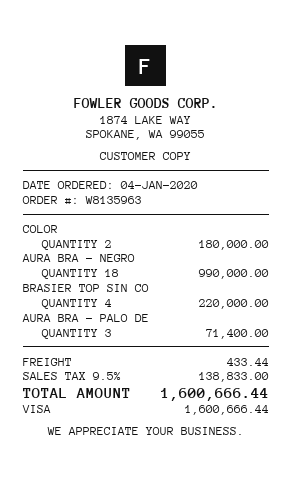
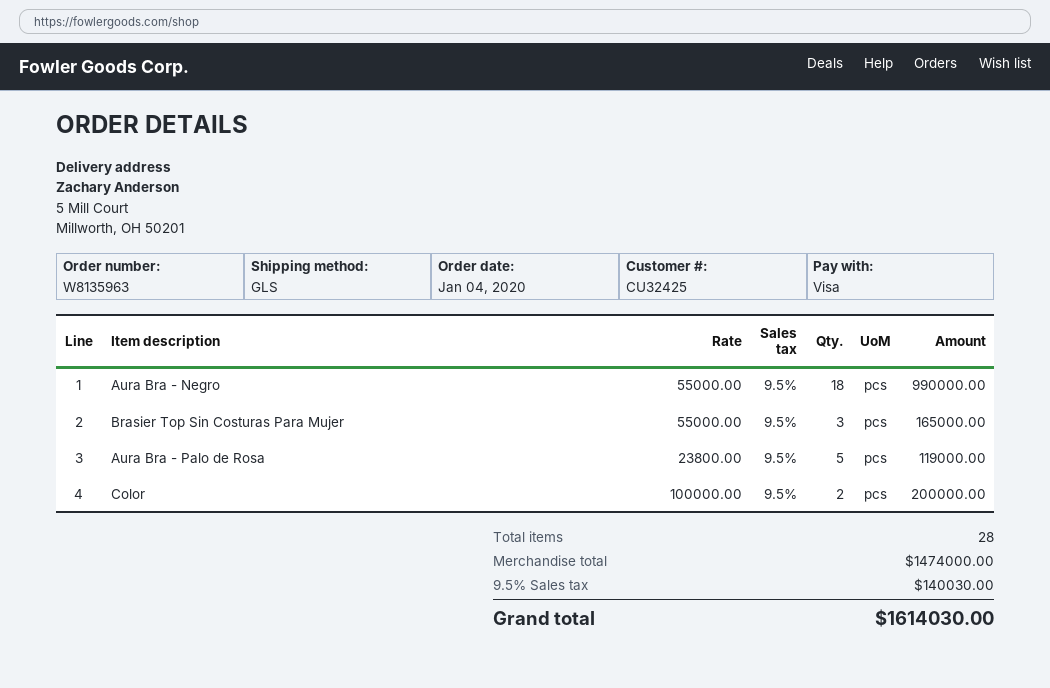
COLOR: 2 for 180000.00 -> 2 for 200000.00
BRASIER TOP SIN CO: 4 for 220000.00 -> 3 for 165000.00
AURA BRA - PALO DE: 3 for 71400.00 -> 5 for 119000.00
shipping: 433.44 -> none
tax: 9.5% = 138833.00 -> 9.5% = 140030.00
total: 1600666.44 -> 1614030.00

